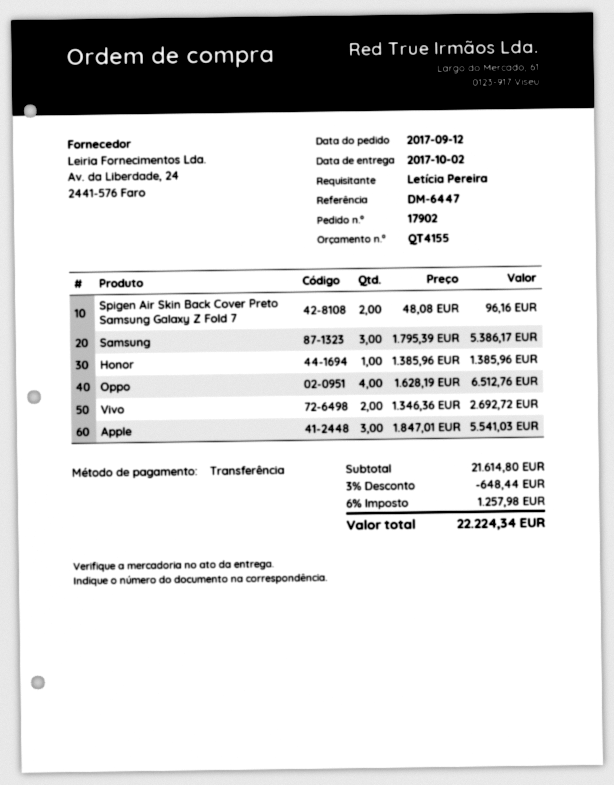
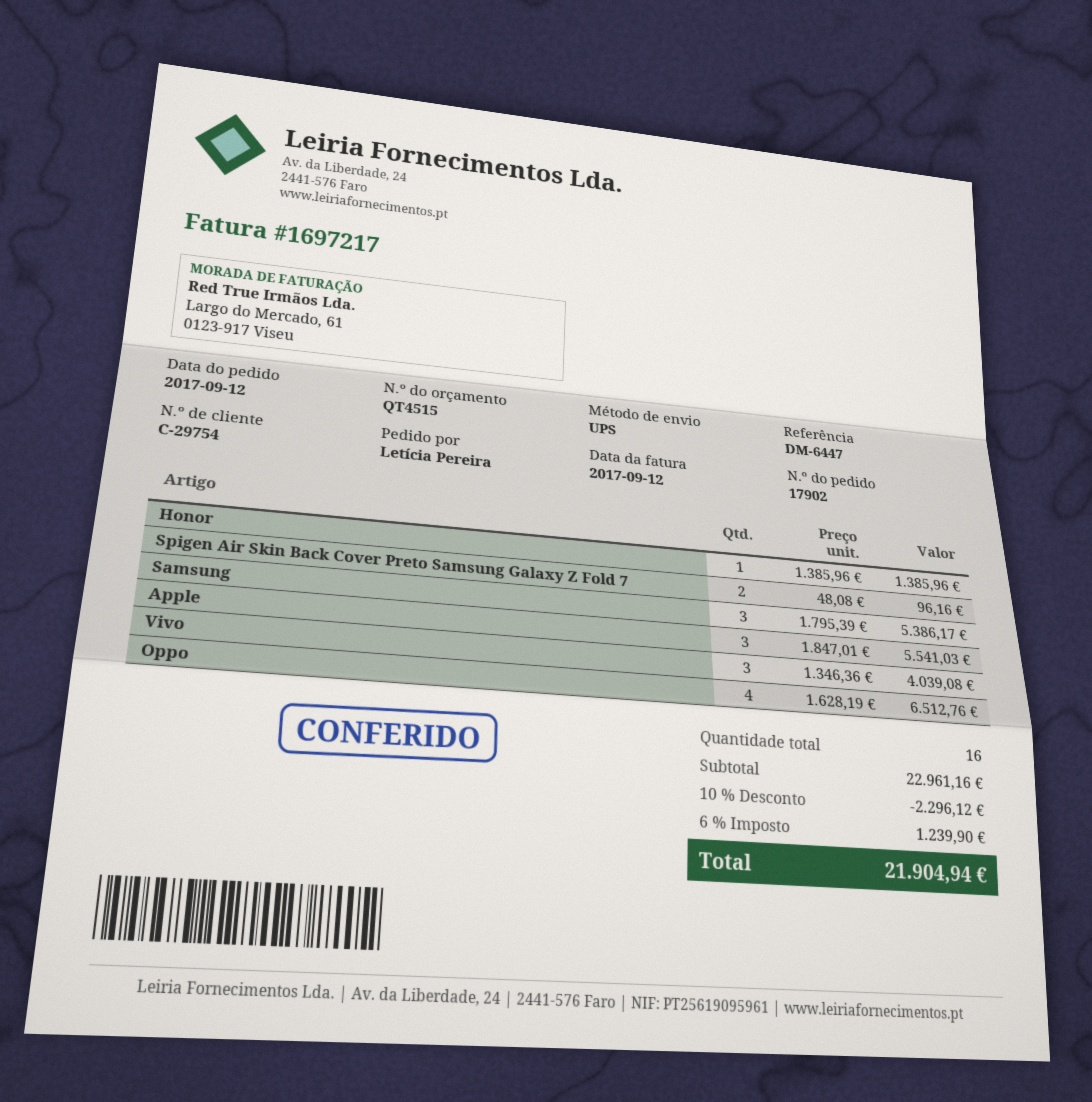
quote number: QT4155 -> QT4515
Vivo: 2 x 1346.36 = 2692.72 -> 3 x 1346.36 = 4039.08
subtotal: 21614.80 -> 22961.16
discount: 3% = 648.44 -> 10% = 2296.12
tax: 6% = 1257.98 -> 6% = 1239.90
total: 22224.34 -> 21904.94

